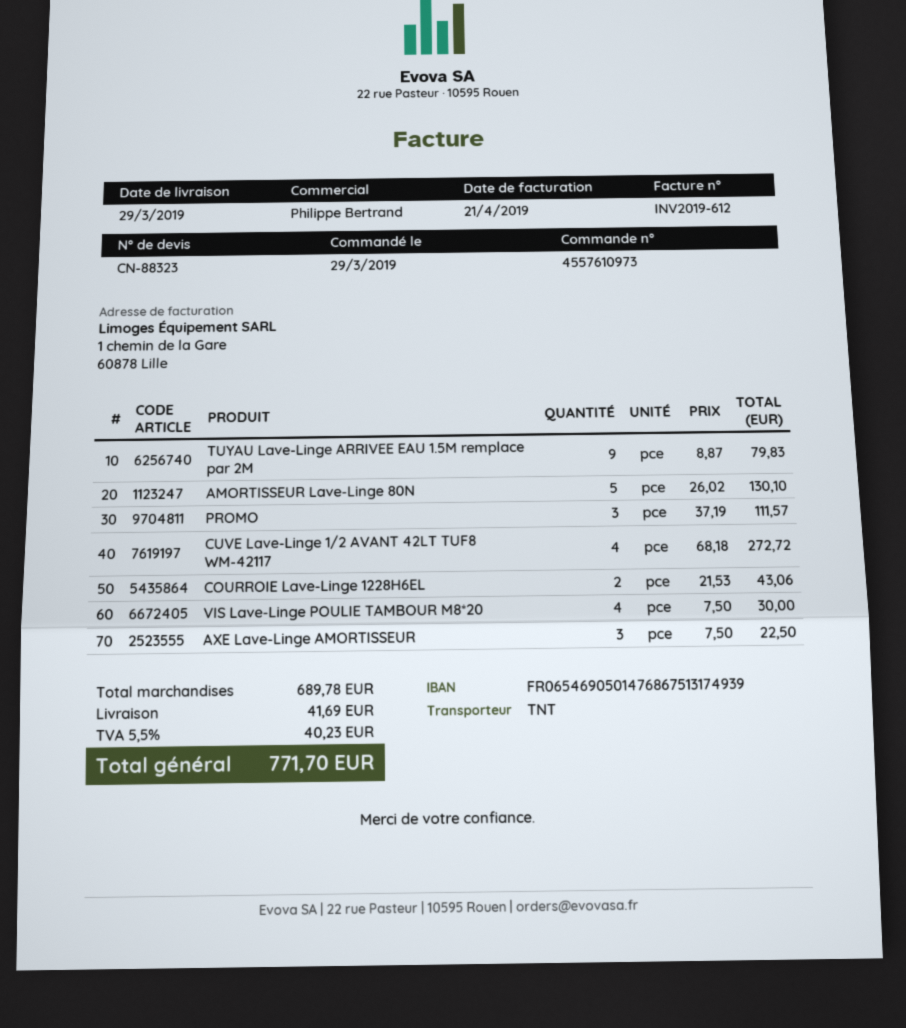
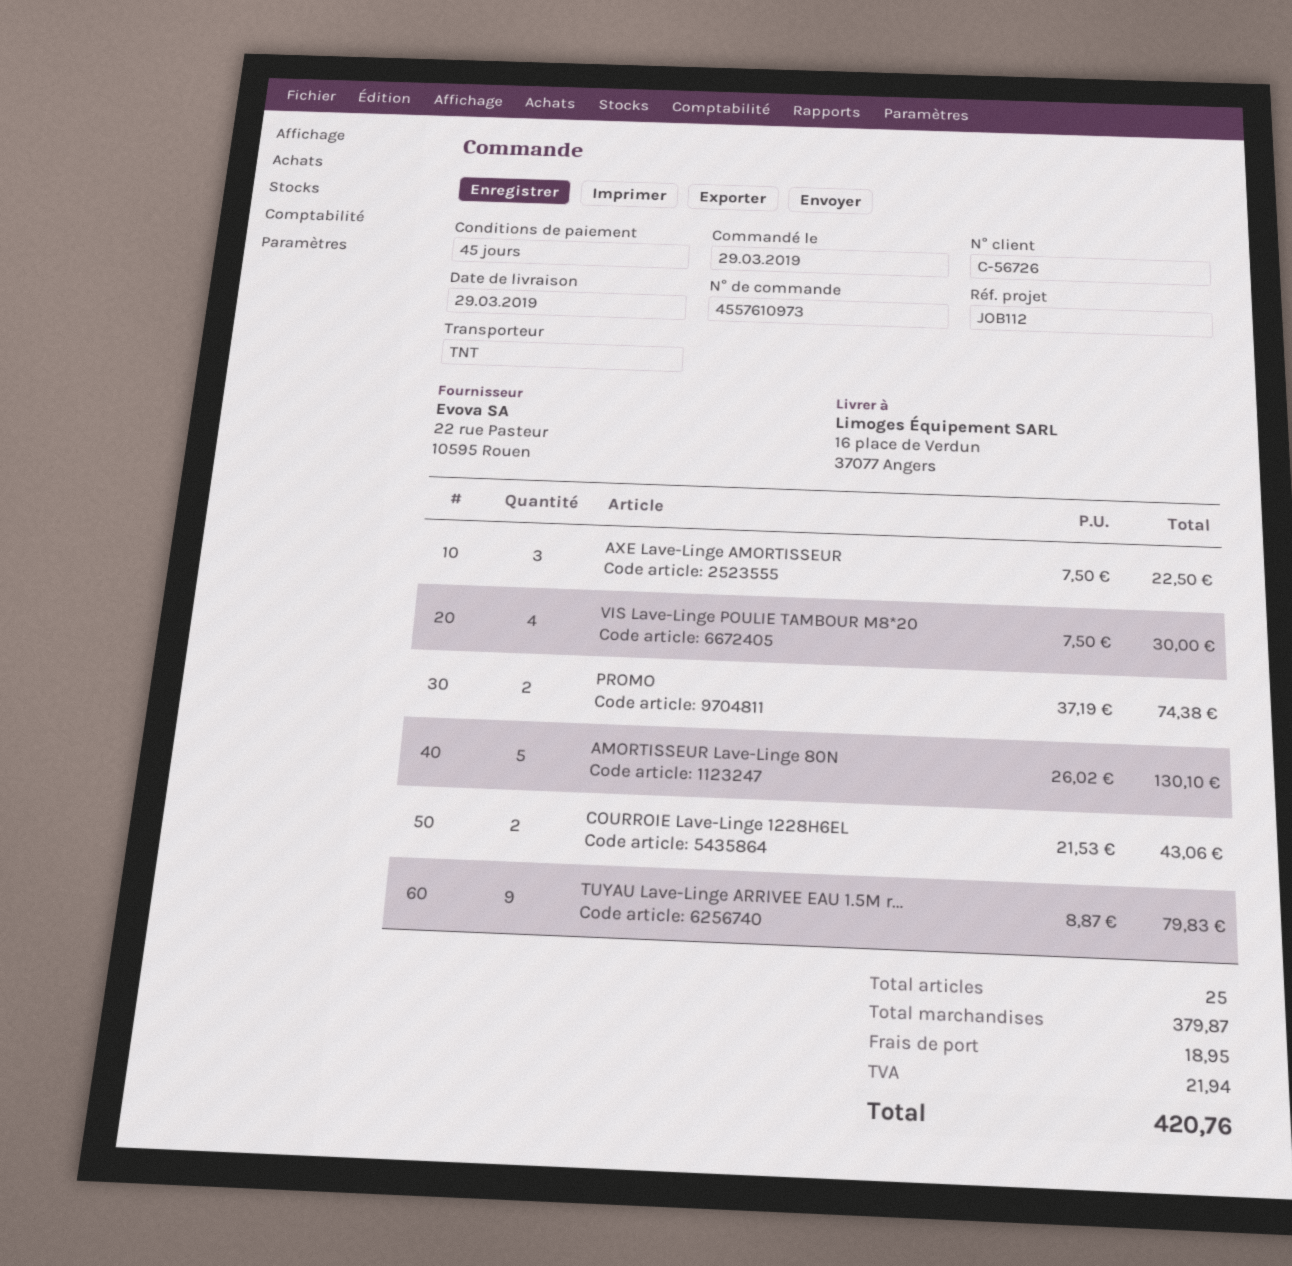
PROMO: 3 x 37.19 = 111.57 -> 2 x 37.19 = 74.38
CUVE Lave-Linge 1/2 AVANT 42LT TUF8 WM-42117: 4 x 68.18 = 272.72 -> none
subtotal: 689.78 -> 379.87
shipping: 41.69 -> 18.95
tax: 40.23 -> 21.94
total: 771.70 -> 420.76

